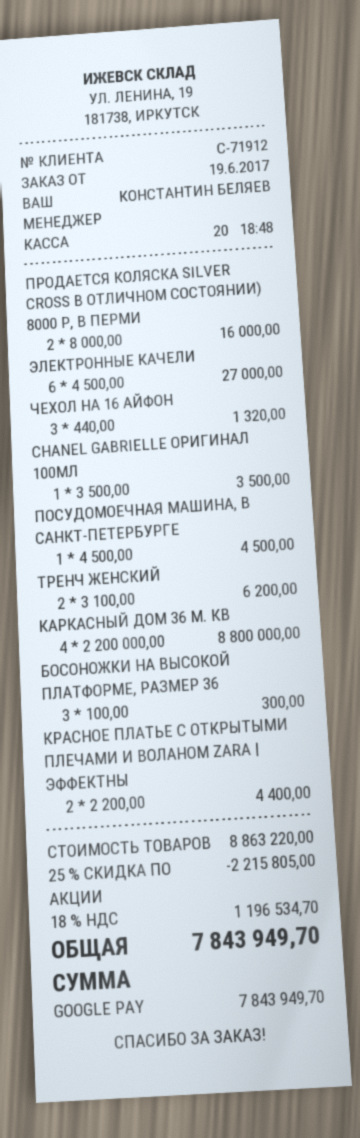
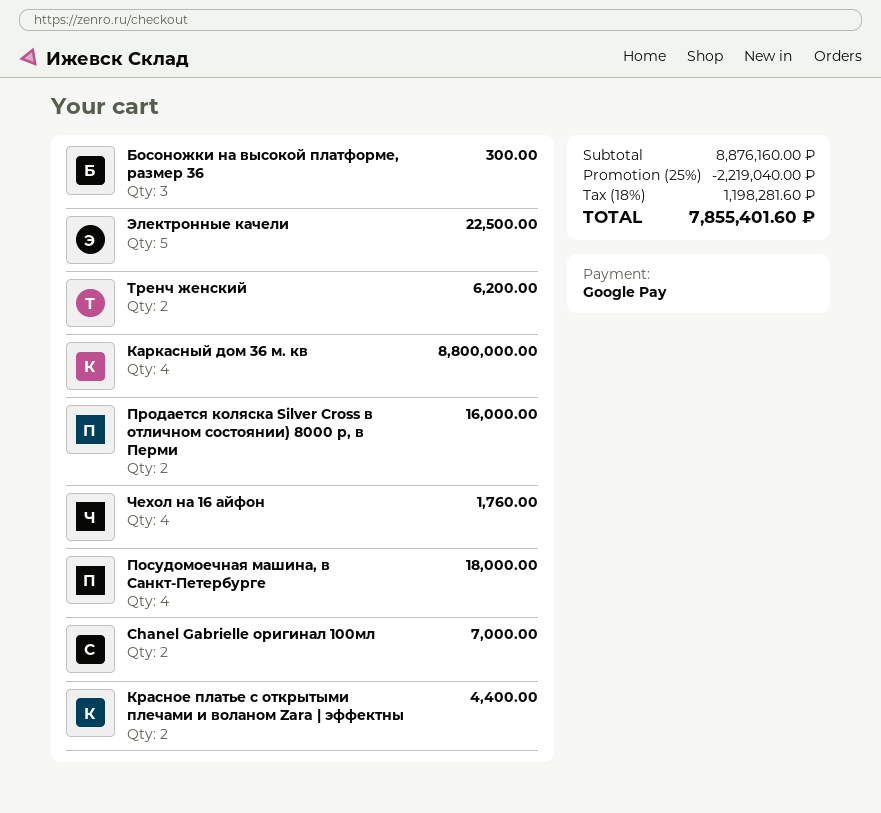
ЭЛЕКТРОННЫЕ КАЧЕЛИ: 6 for 27000.00 -> 5 for 22500.00
ЧЕХОЛ НА 16 АЙФОН: 3 for 1320.00 -> 4 for 1760.00
CHANEL GABRIELLE ОРИГИНАЛ 100МЛ: 1 for 3500.00 -> 2 for 7000.00
ПОСУДОМОЕЧНАЯ МАШИНА, В САНКТ-ПЕТЕРБУРГЕ: 1 for 4500.00 -> 4 for 18000.00
subtotal: 8863220.00 -> 8876160.00
discount: 25% = 2215805.00 -> 25% = 2219040.00
tax: 18% = 1196534.70 -> 18% = 1198281.60
total: 7843949.70 -> 7855401.60

